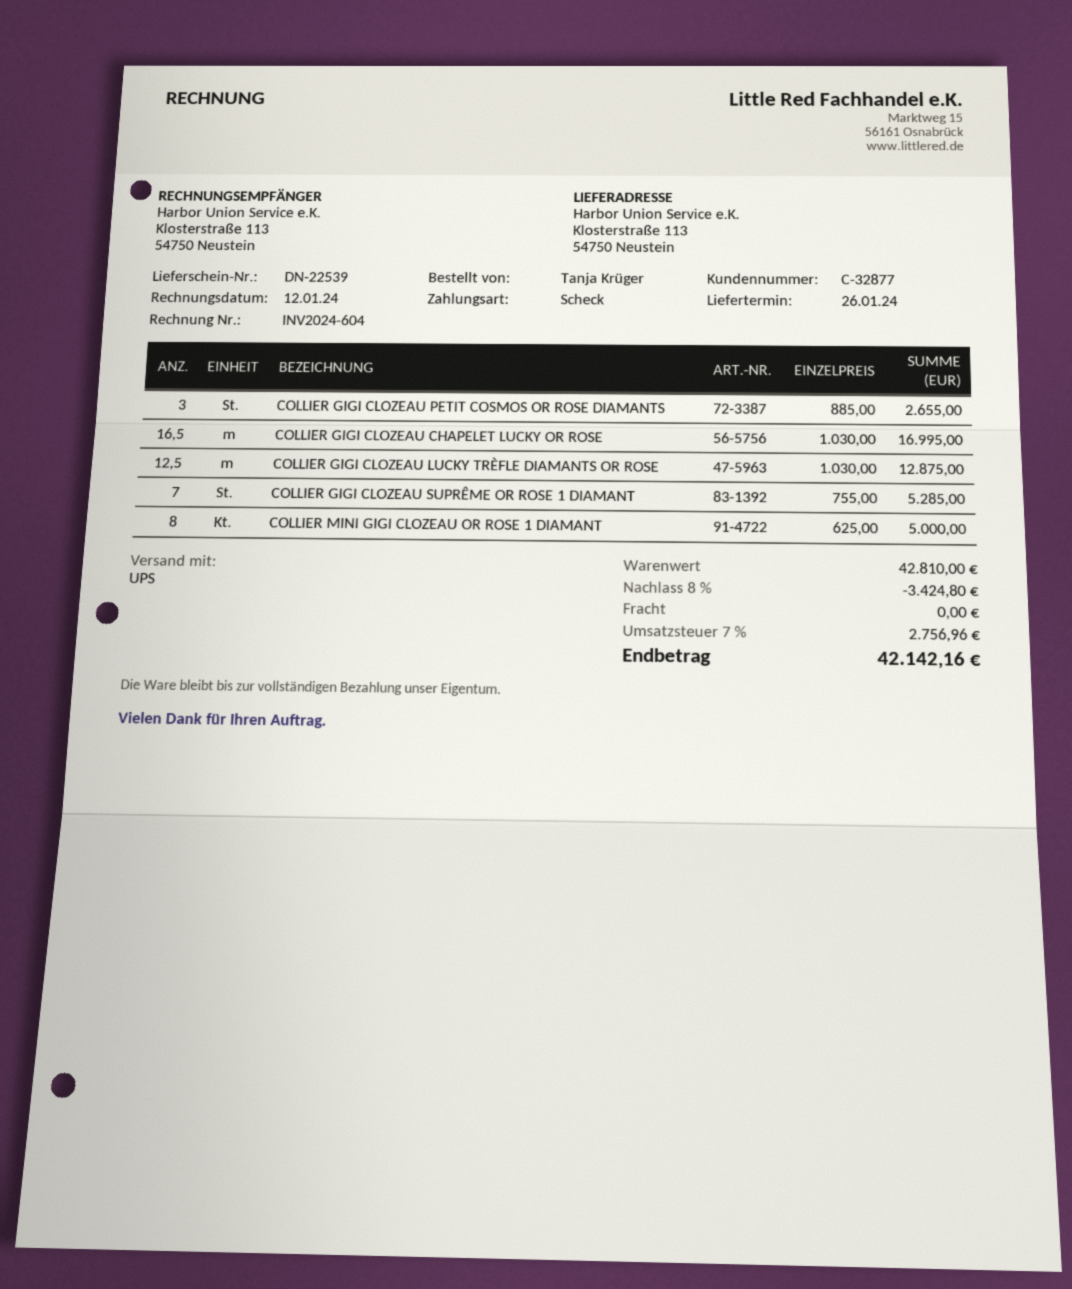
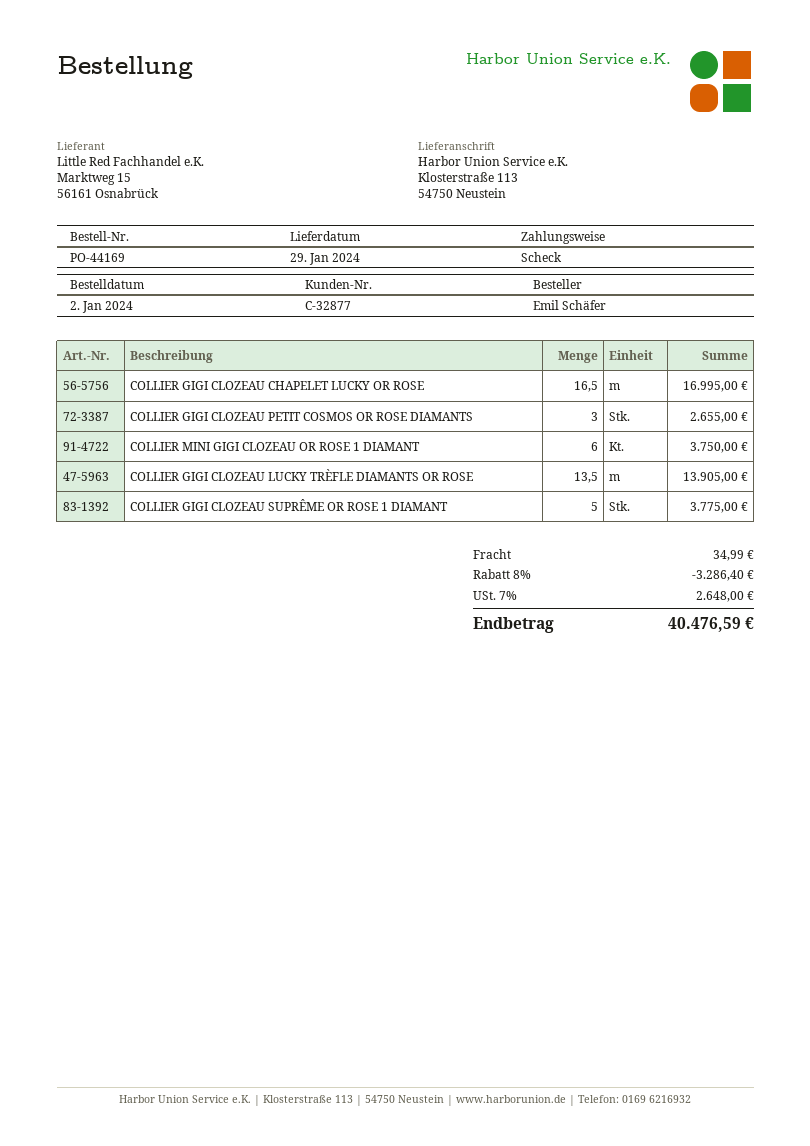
delivery date: 2024-01-26 -> 2024-01-29
ordered by: Tanja Krüger -> Emil Schäfer
COLLIER GIGI CLOZEAU LUCKY TRÈFLE DIAMANTS OR ROSE: 12.5 for 12875.00 -> 13.5 for 13905.00
COLLIER GIGI CLOZEAU SUPRÊME OR ROSE 1 DIAMANT: 7 for 5285.00 -> 5 for 3775.00
COLLIER MINI GIGI CLOZEAU OR ROSE 1 DIAMANT: 8 for 5000.00 -> 6 for 3750.00
discount: 8% = 3424.80 -> 8% = 3286.40
shipping: 0.00 -> 34.99
tax: 7% = 2756.96 -> 7% = 2648.00
total: 42142.16 -> 40476.59

